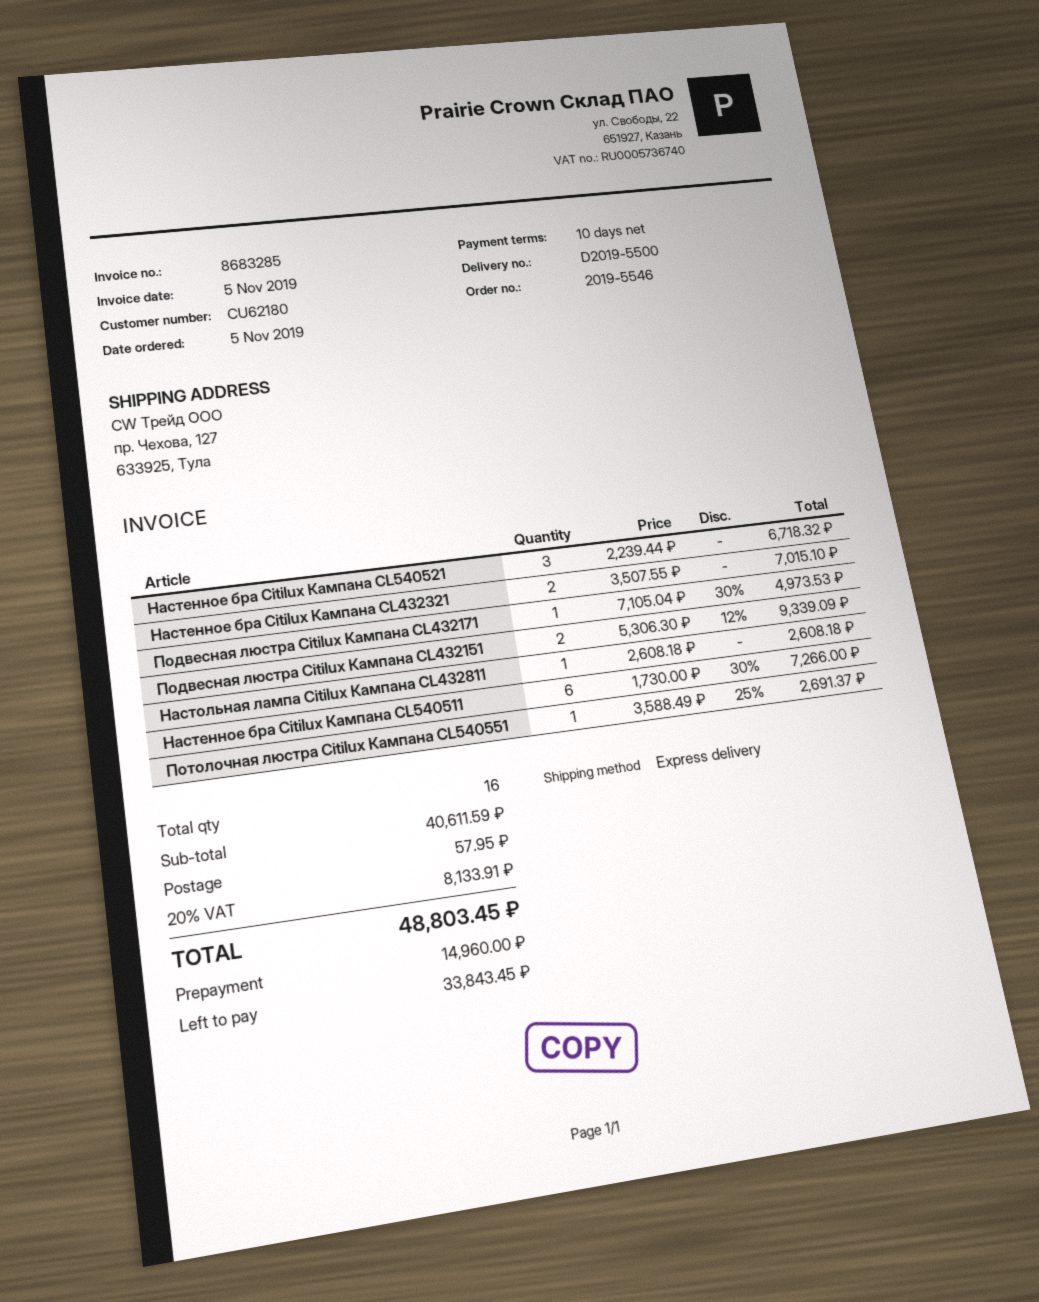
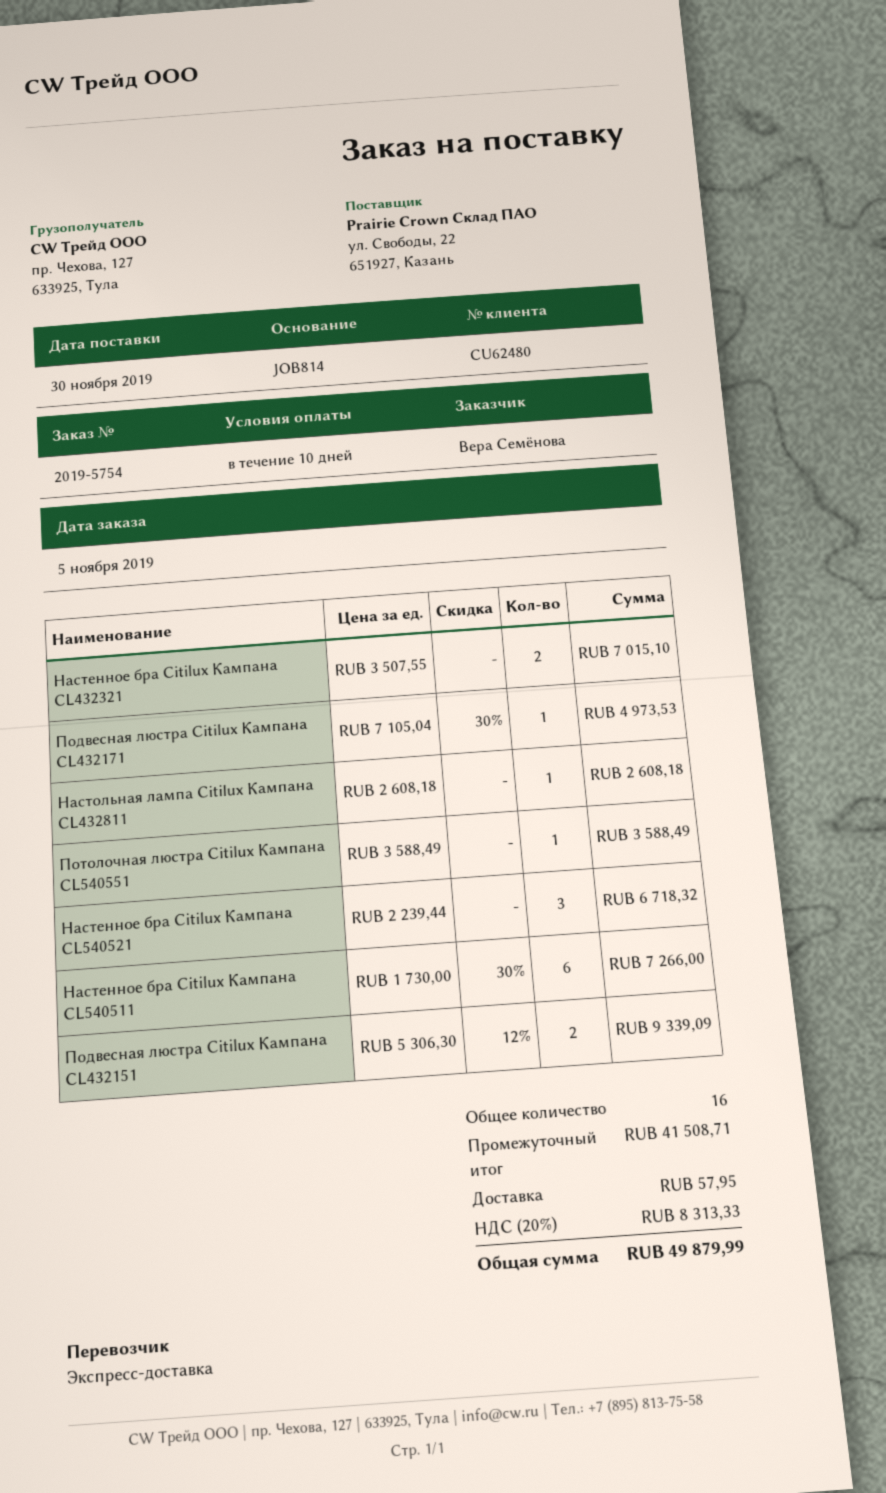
order number: 2019-5546 -> 2019-5754
customer number: CU62180 -> CU62480
Потолочная люстра Citilux Кампана CL540551: 1 x 3588.49 - 25% = 2691.37 -> 1 x 3588.49 = 3588.49
subtotal: 40611.59 -> 41508.71
tax: 20% = 8133.91 -> 20% = 8313.33
total: 48803.45 -> 49879.99

